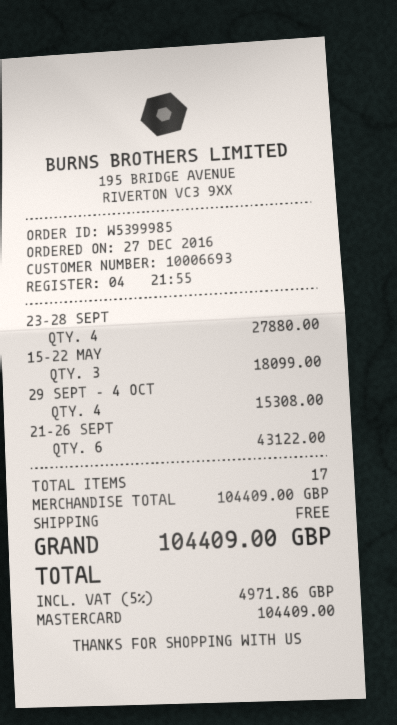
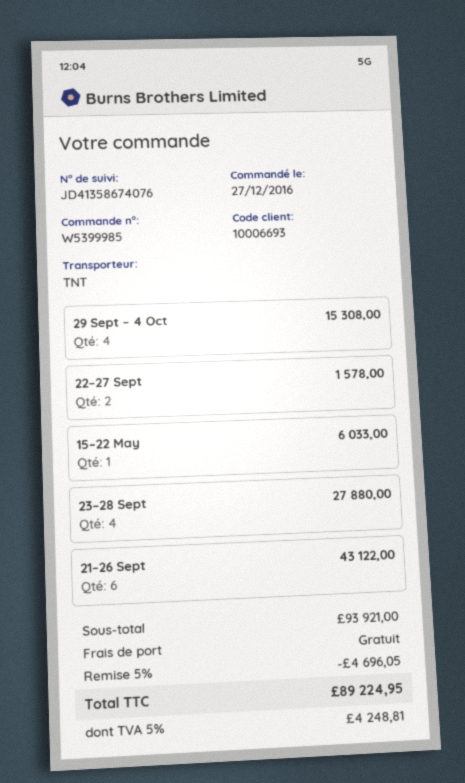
15–22 MAY: 3 for 18099.00 -> 1 for 6033.00
22–27 Sept: none -> 2 for 1578.00
subtotal: 104409.00 -> 93921.00
discount: none -> 5% = 4696.05
tax: 5% = 4971.86 -> 5% = 4248.81
total: 104409.00 -> 89224.95

